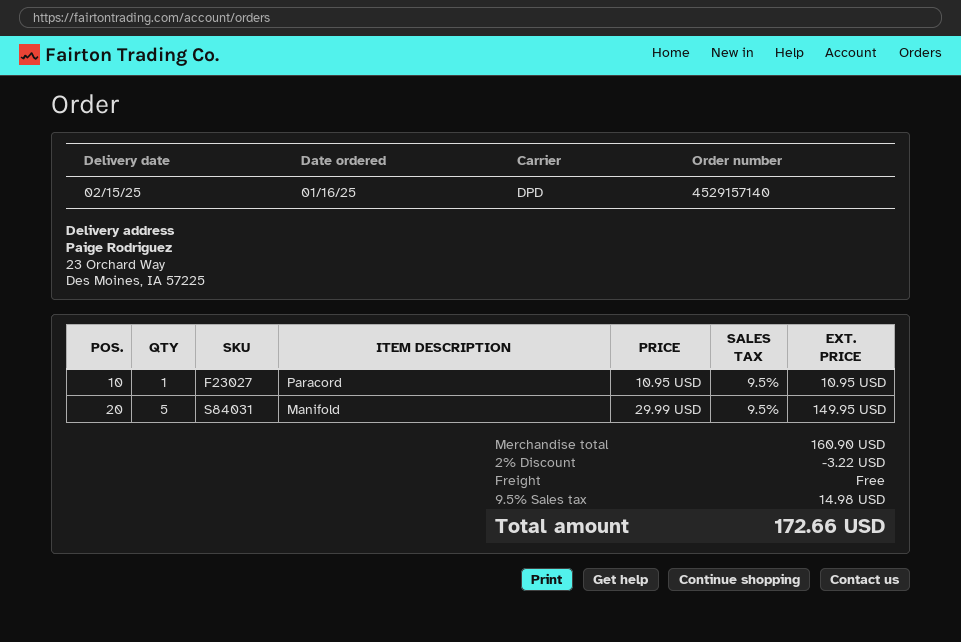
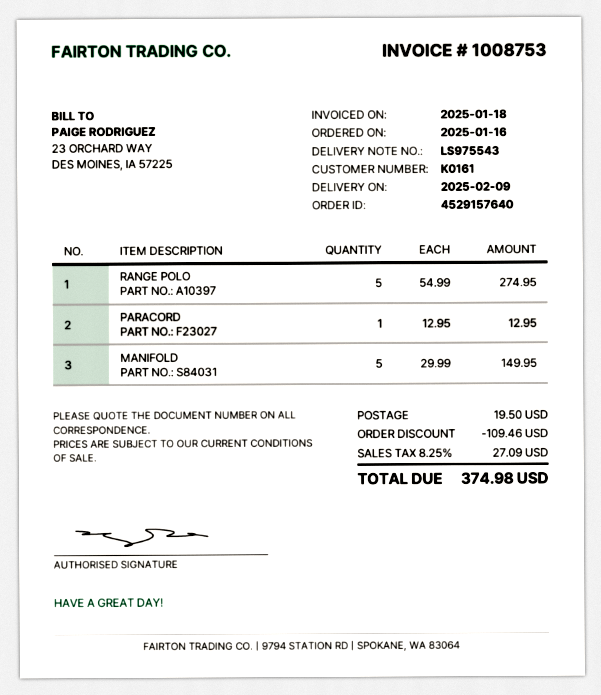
order number: 4529157140 -> 4529157640
delivery date: 2025-02-15 -> 2025-02-09
Paracord: 1 x 10.95 = 10.95 -> 1 x 12.95 = 12.95
RANGE POLO: none -> 5 x 54.99 = 274.95
discount: 3.22 -> 109.46
shipping: 0.00 -> 19.50
tax: 9.5% = 14.98 -> 8.25% = 27.09
total: 172.66 -> 374.98

